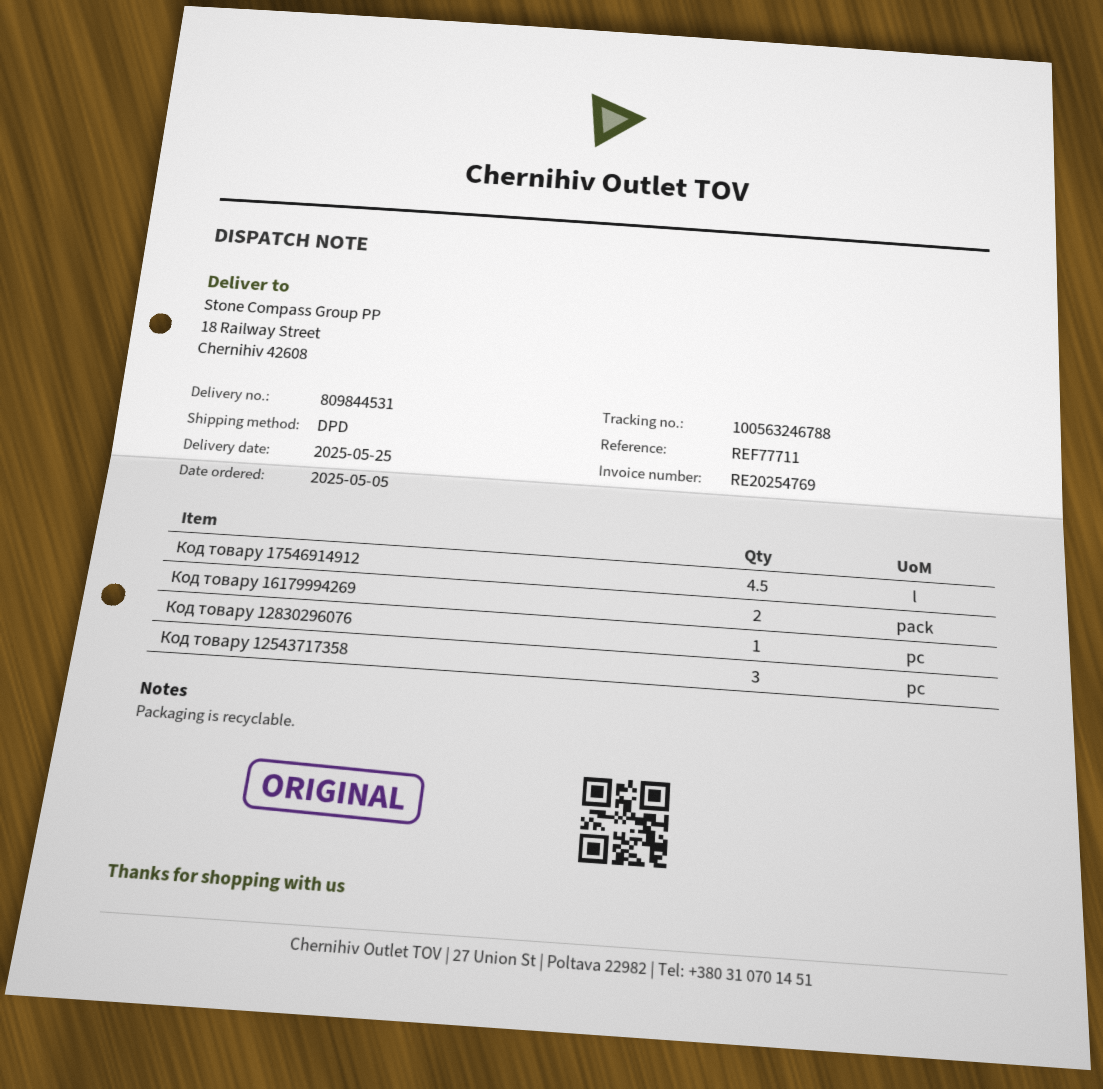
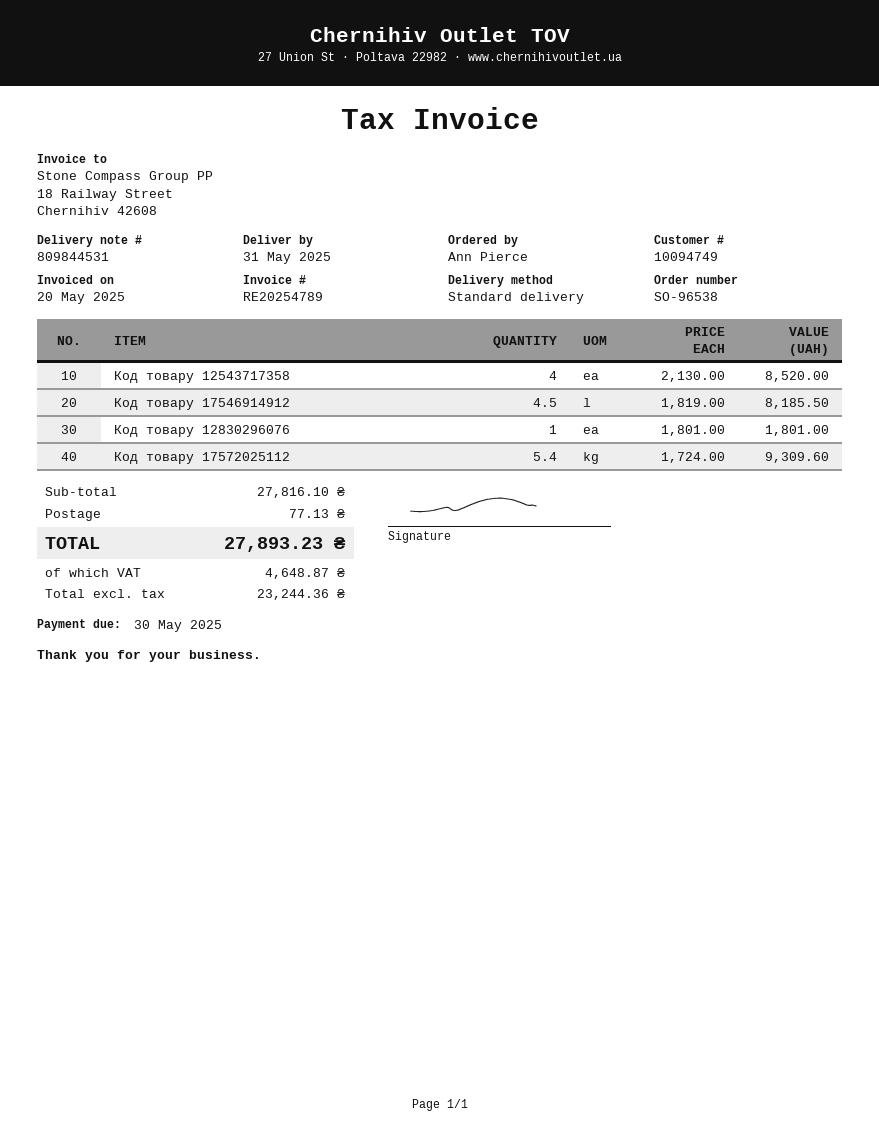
delivery date: 2025-05-25 -> 2025-05-31
invoice number: RE20254769 -> RE20254789
shipping method: DPD -> standard
Код товару 16179994269: 2 -> none
Код товару 12543717358: 3 -> 4
Код товару 17572025112: none -> 5.4

